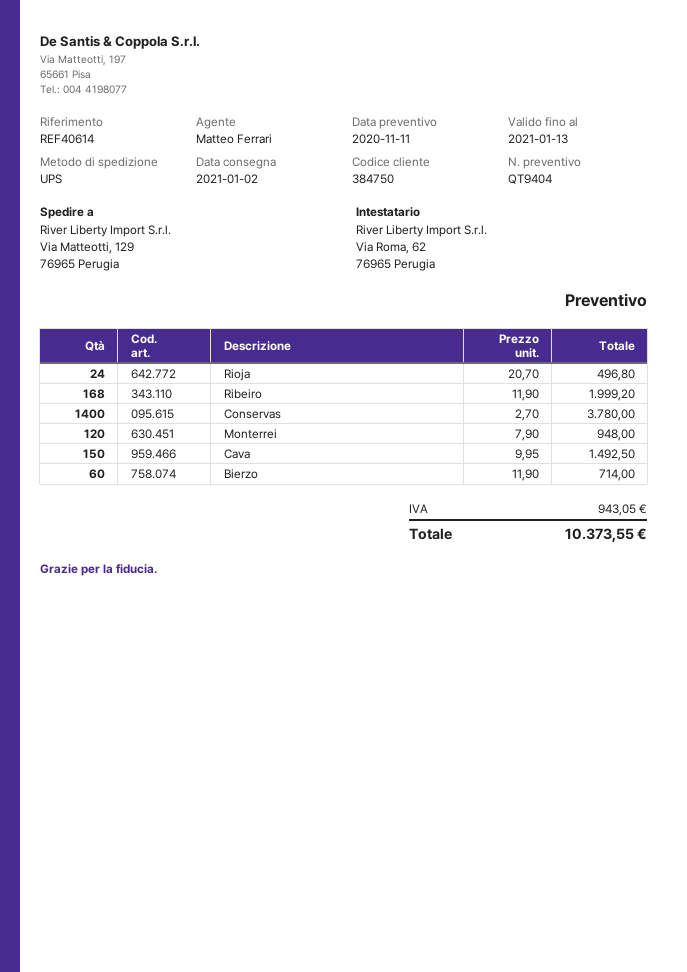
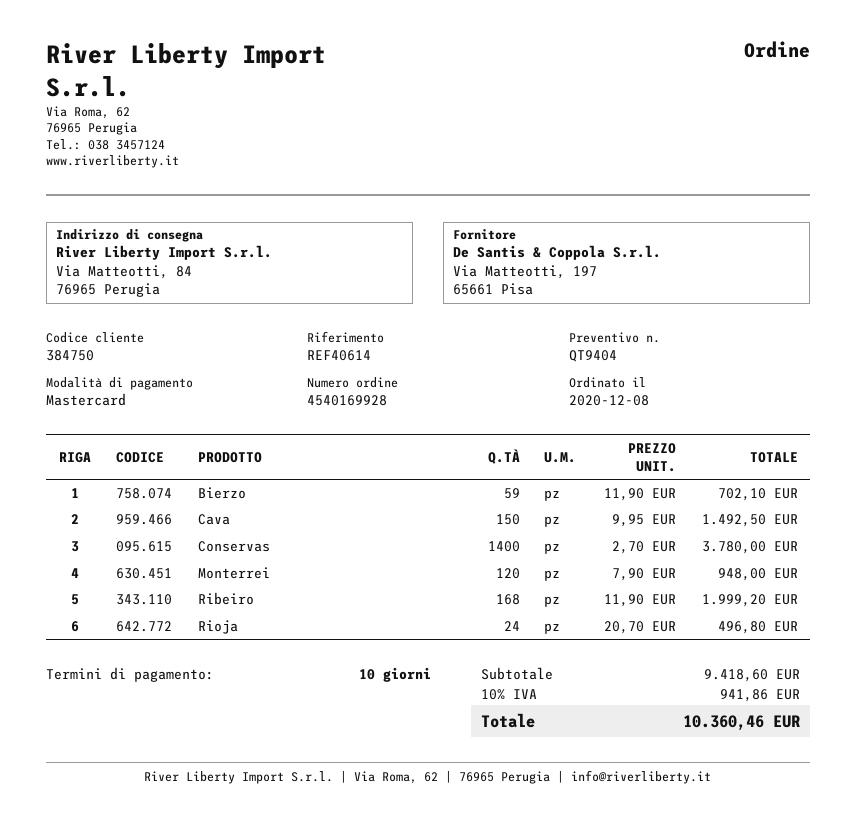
ship to: Via Matteotti, 129, 76965 Perugia -> Via Matteotti, 84, 76965 Perugia
Bierzo: 60 x 11.90 = 714.00 -> 59 x 11.90 = 702.10
tax: 943.05 -> 941.86
total: 10373.55 -> 10360.46

